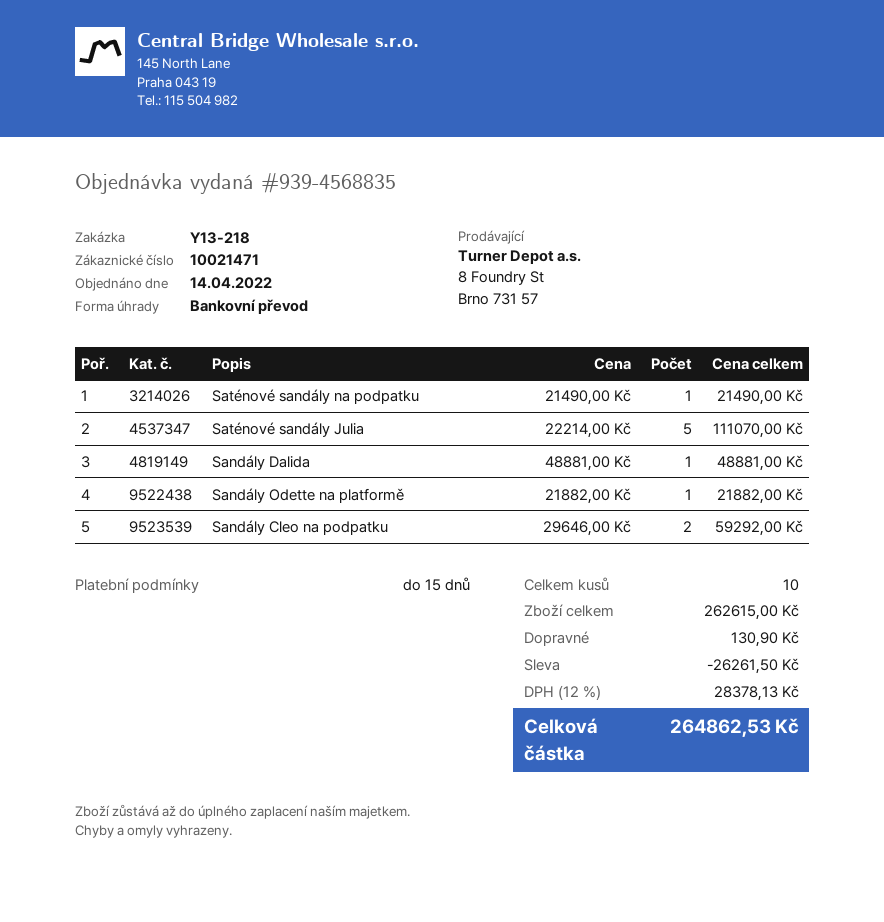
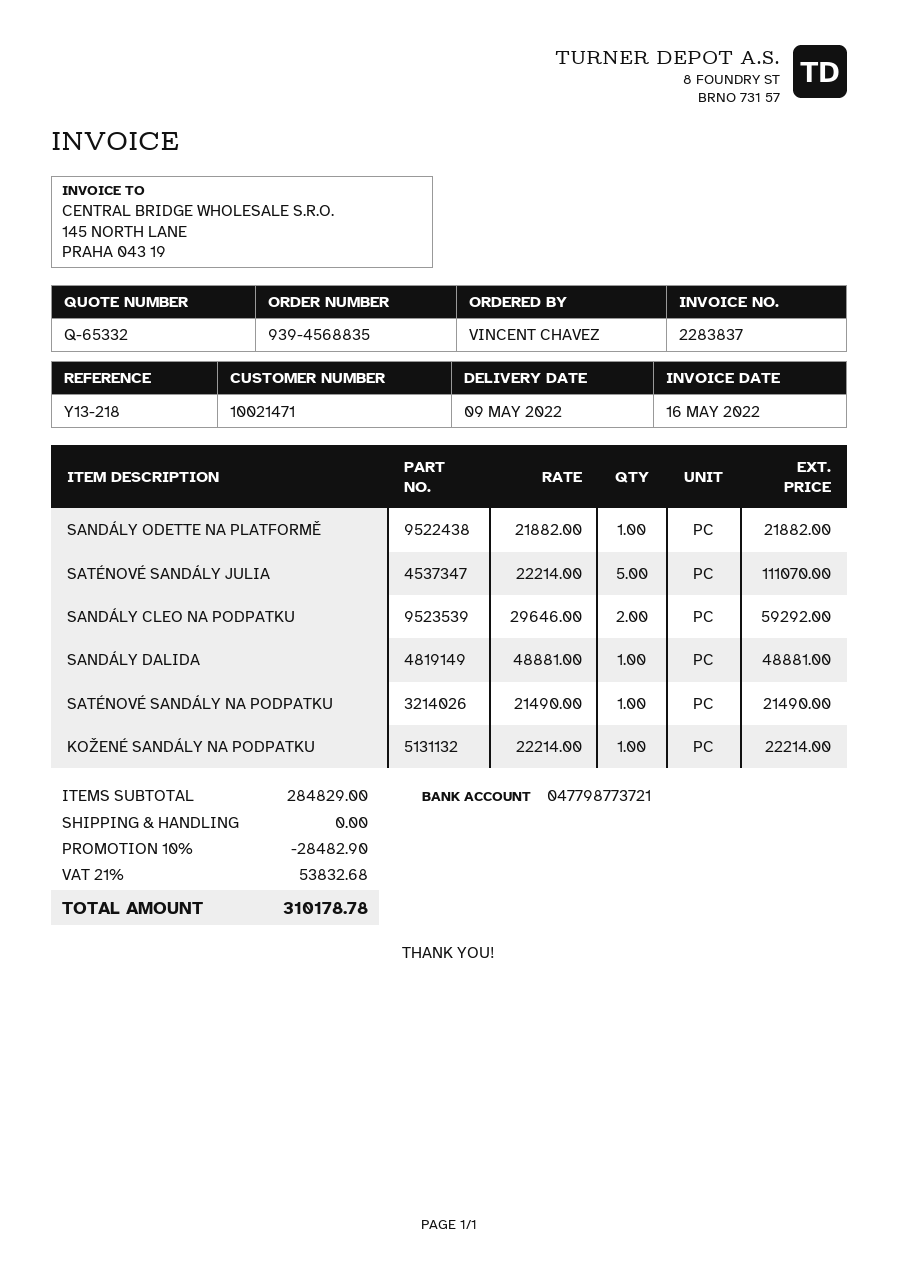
KOŽENÉ SANDÁLY NA PODPATKU: none -> 1 x 22214.00 = 22214.00
subtotal: 262615.00 -> 284829.00
discount: 26261.50 -> 28482.90
shipping: 130.90 -> 0.00
tax: 12% = 28378.13 -> 21% = 53832.68
total: 264862.53 -> 310178.78

